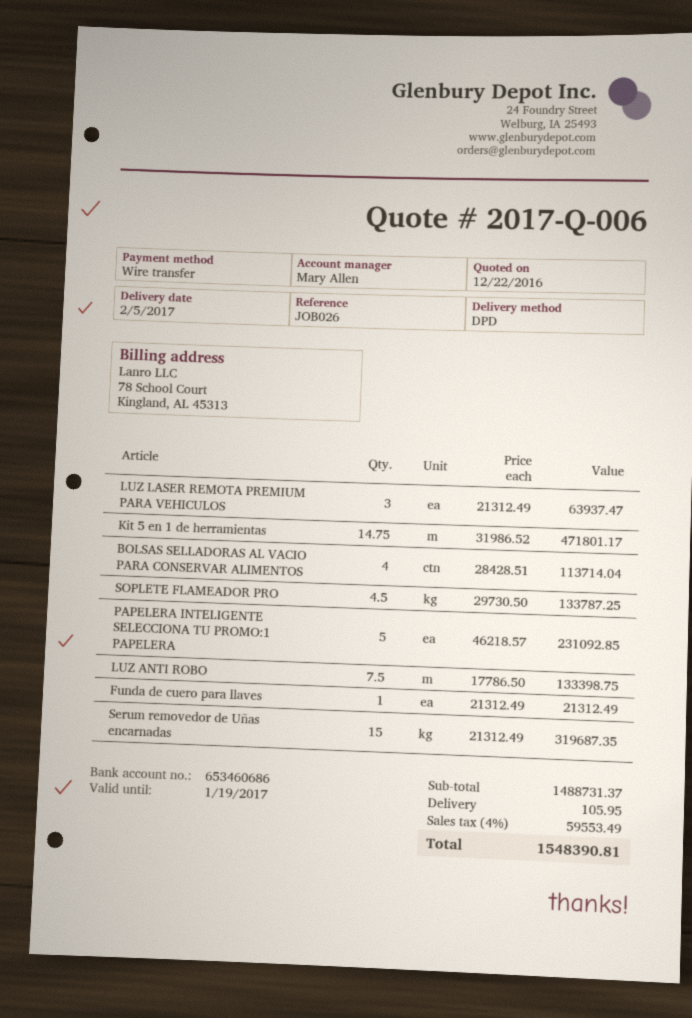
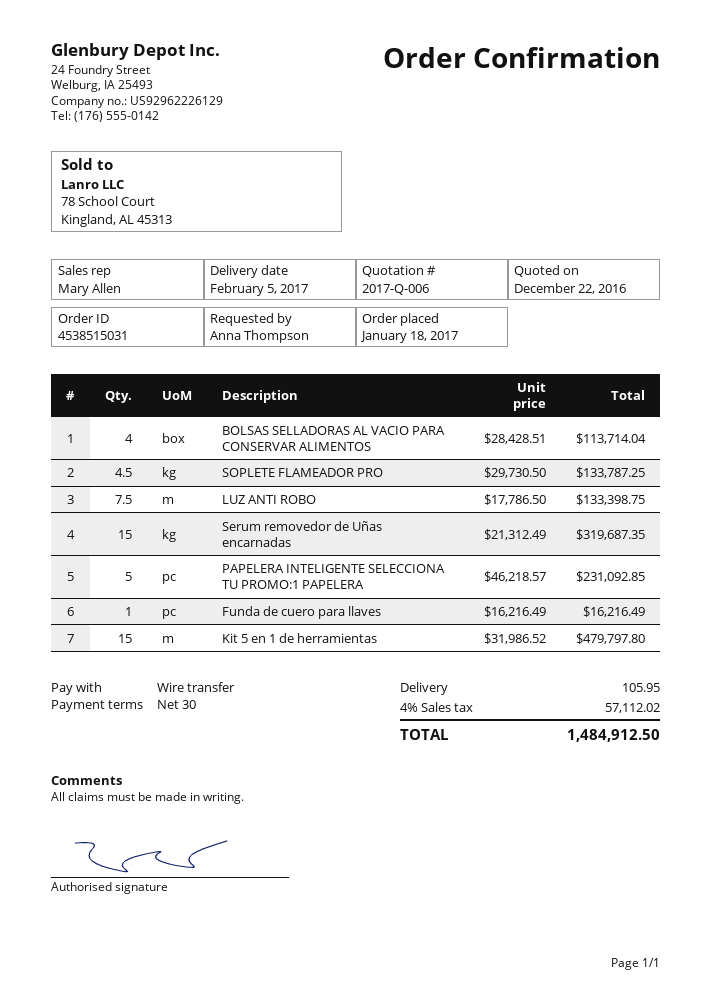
LUZ LASER REMOTA PREMIUM PARA VEHICULOS: 3 x 21312.49 = 63937.47 -> none
Kit 5 en 1 de herramientas: 14.75 x 31986.52 = 471801.17 -> 15 x 31986.52 = 479797.80
Funda de cuero para llaves: 1 x 21312.49 = 21312.49 -> 1 x 16216.49 = 16216.49
tax: 4% = 59553.49 -> 4% = 57112.02
total: 1548390.81 -> 1484912.50

